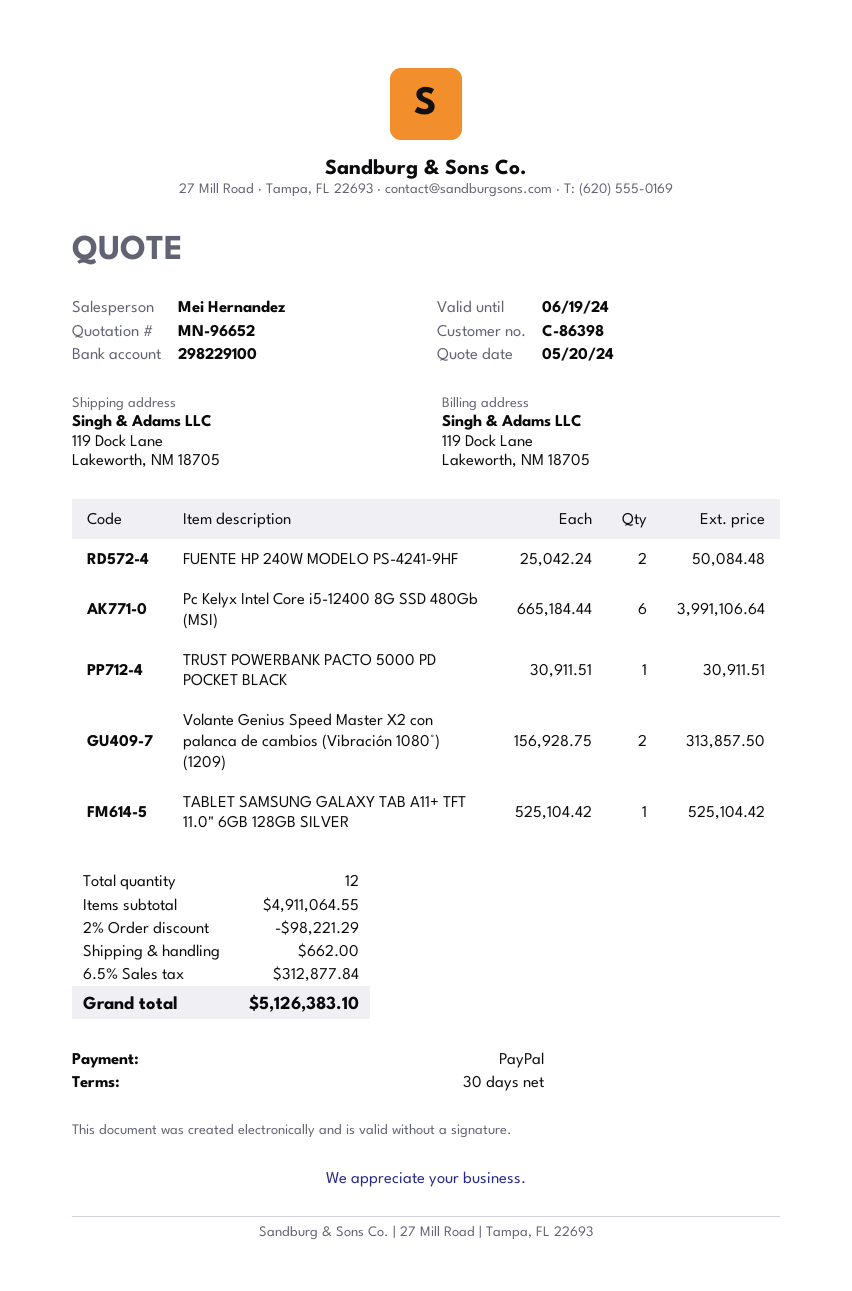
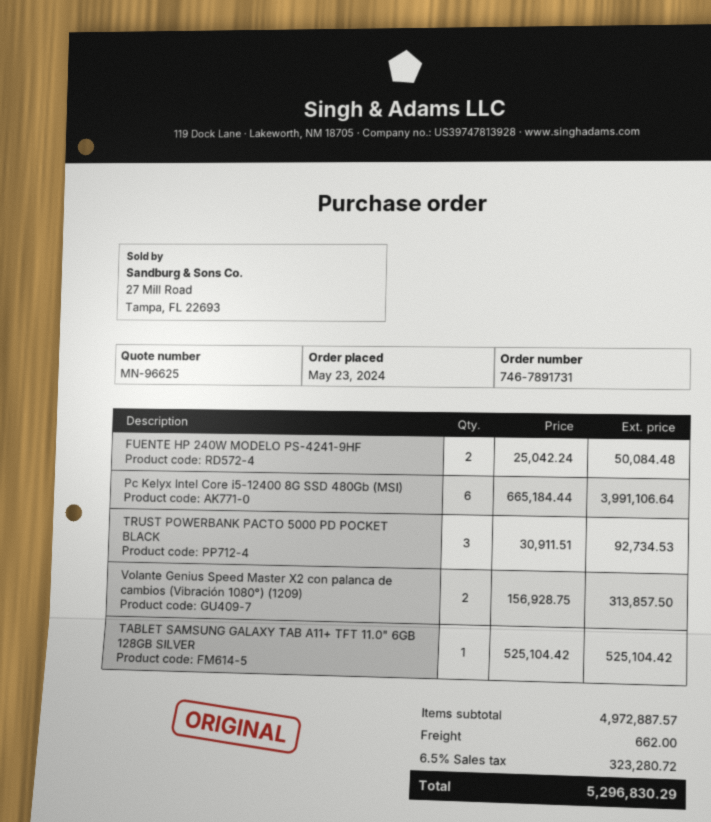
quote number: MN-96652 -> MN-96625
TRUST POWERBANK PACTO 5000 PD POCKET BLACK: 1 x 30911.51 = 30911.51 -> 3 x 30911.51 = 92734.53
subtotal: 4911064.55 -> 4972887.57
discount: 2% = 98221.29 -> none
tax: 6.5% = 312877.84 -> 6.5% = 323280.72
total: 5126383.10 -> 5296830.29

